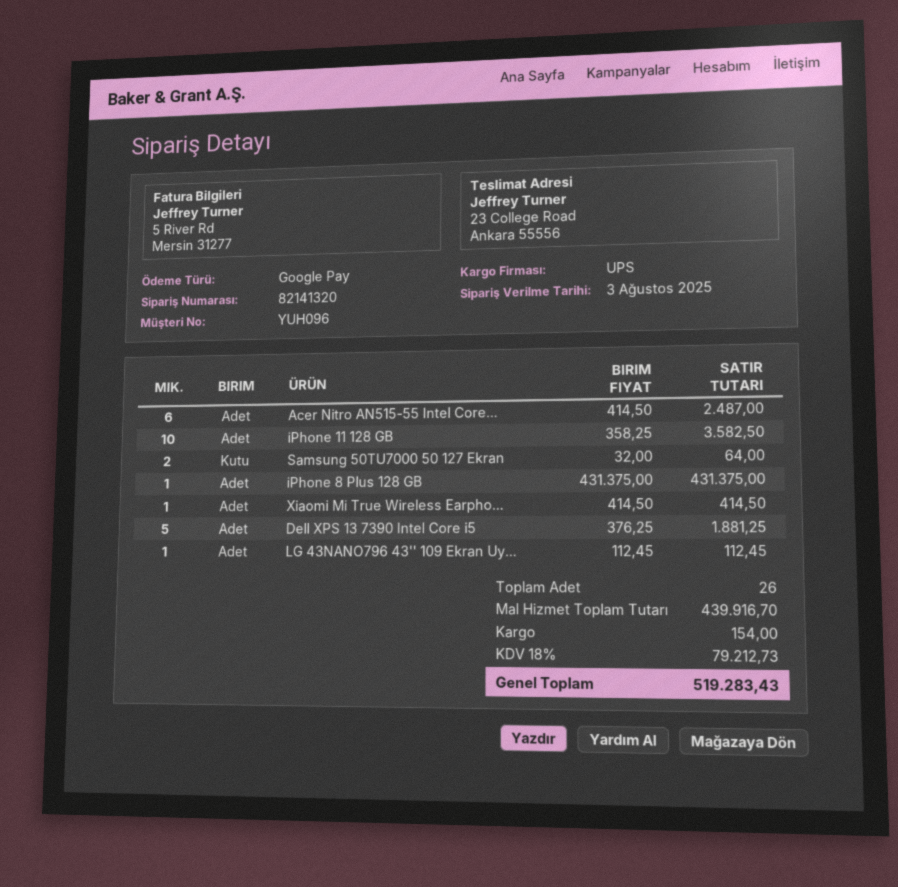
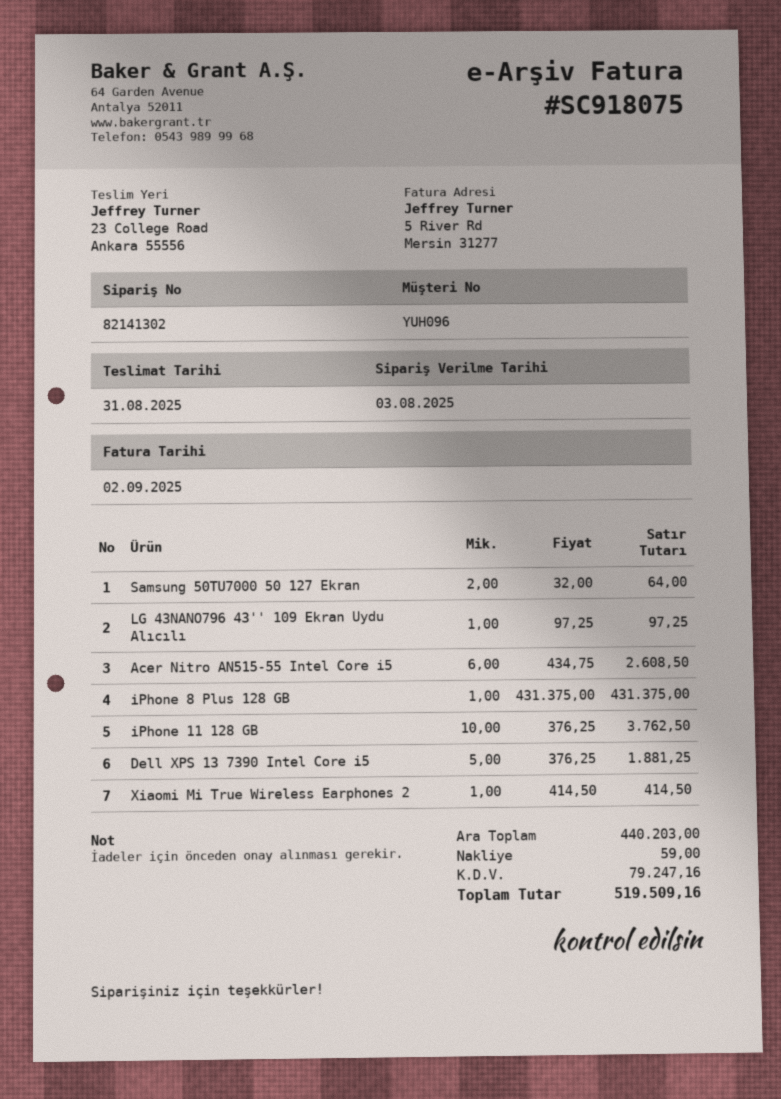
order number: 82141320 -> 82141302
Acer Nitro AN515-55 Intel Core...: 6 x 414.50 = 2487.00 -> 6 x 434.75 = 2608.50
iPhone 11 128 GB: 10 x 358.25 = 3582.50 -> 10 x 376.25 = 3762.50
LG 43NANO796 43'' 109 Ekran Uy...: 1 x 112.45 = 112.45 -> 1 x 97.25 = 97.25
subtotal: 439916.70 -> 440203.00
shipping: 154.00 -> 59.00
tax: 79212.73 -> 79247.16
total: 519283.43 -> 519509.16

